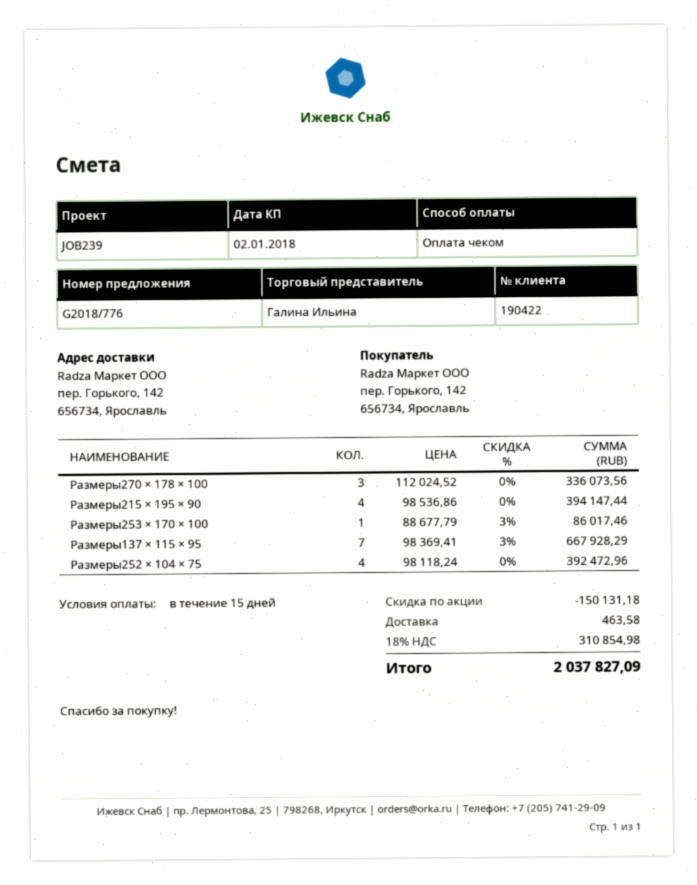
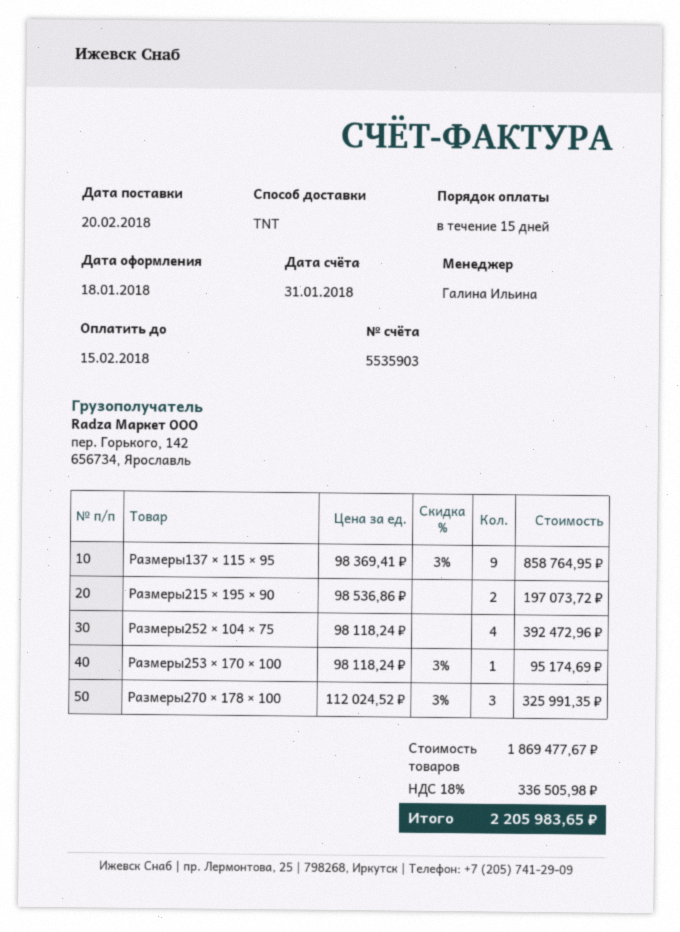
Размеры270 × 178 × 100: 3 x 112024.52 = 336073.56 -> 3 x 112024.52 - 3% = 325991.35
Размеры215 × 195 × 90: 4 x 98536.86 = 394147.44 -> 2 x 98536.86 = 197073.72
Размеры253 × 170 × 100: 1 x 88677.79 - 3% = 86017.46 -> 1 x 98118.24 - 3% = 95174.69
Размеры137 × 115 × 95: 7 x 98369.41 - 3% = 667928.29 -> 9 x 98369.41 - 3% = 858764.95
discount: 150131.18 -> none
shipping: 463.58 -> none
tax: 18% = 310854.98 -> 18% = 336505.98
total: 2037827.09 -> 2205983.65

